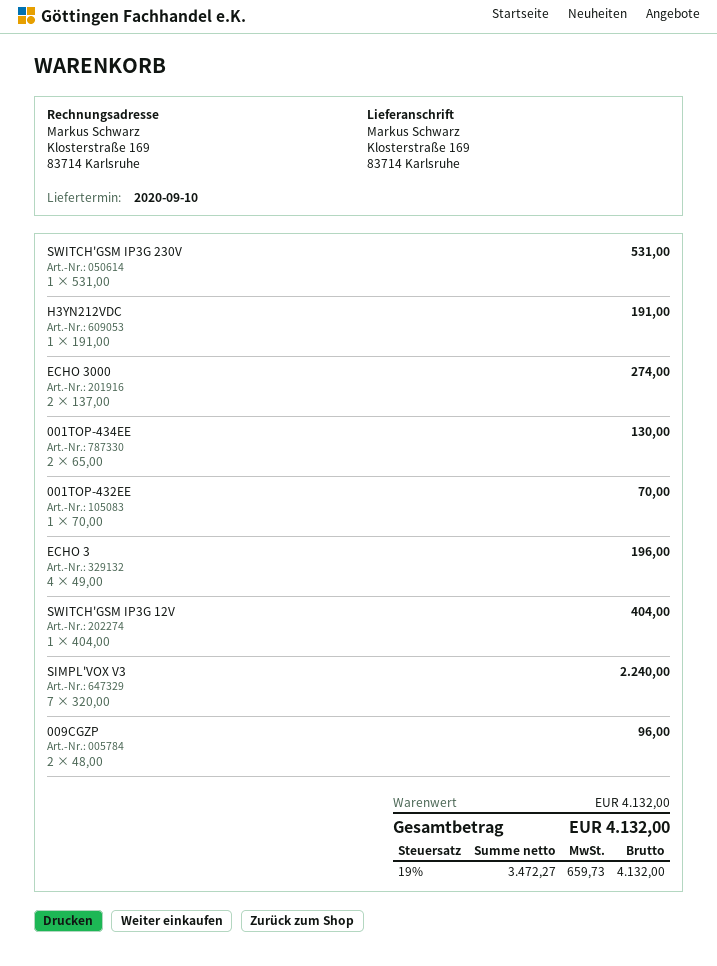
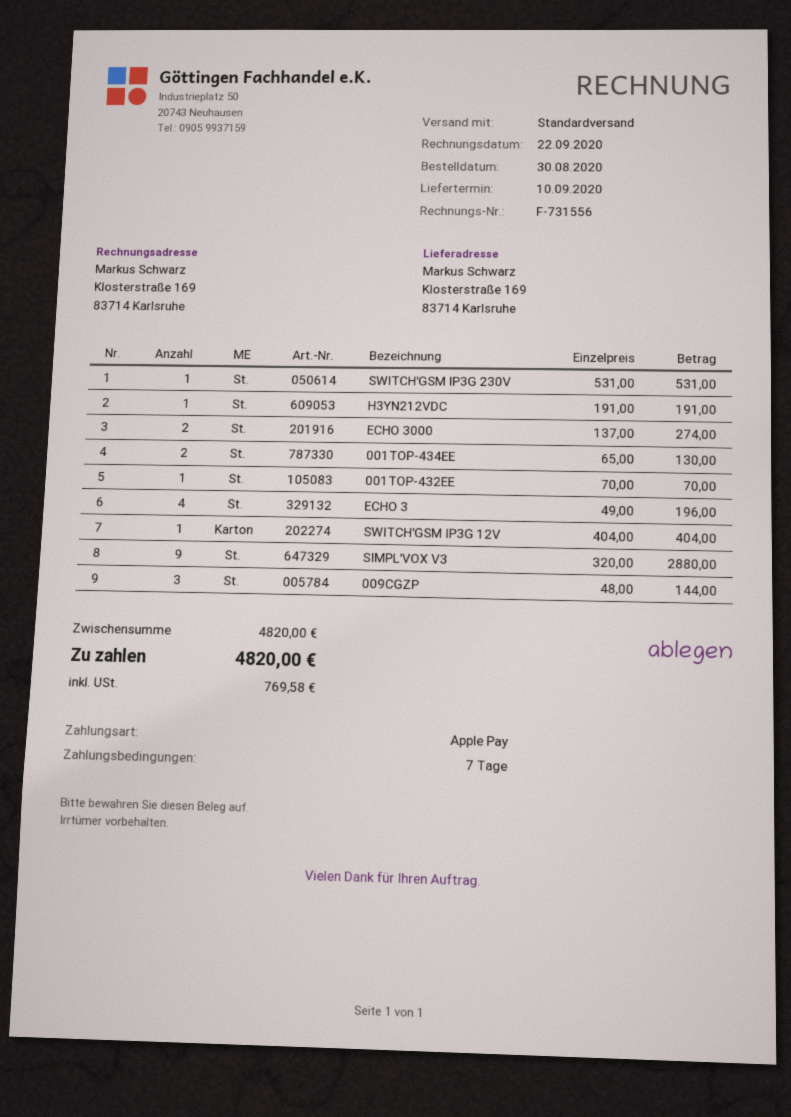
SIMPL'VOX V3: 7 x 320.00 = 2240.00 -> 9 x 320.00 = 2880.00
009CGZP: 2 x 48.00 = 96.00 -> 3 x 48.00 = 144.00
subtotal: 4132.00 -> 4820.00
tax: 659.73 -> 769.58
total: 4132.00 -> 4820.00

